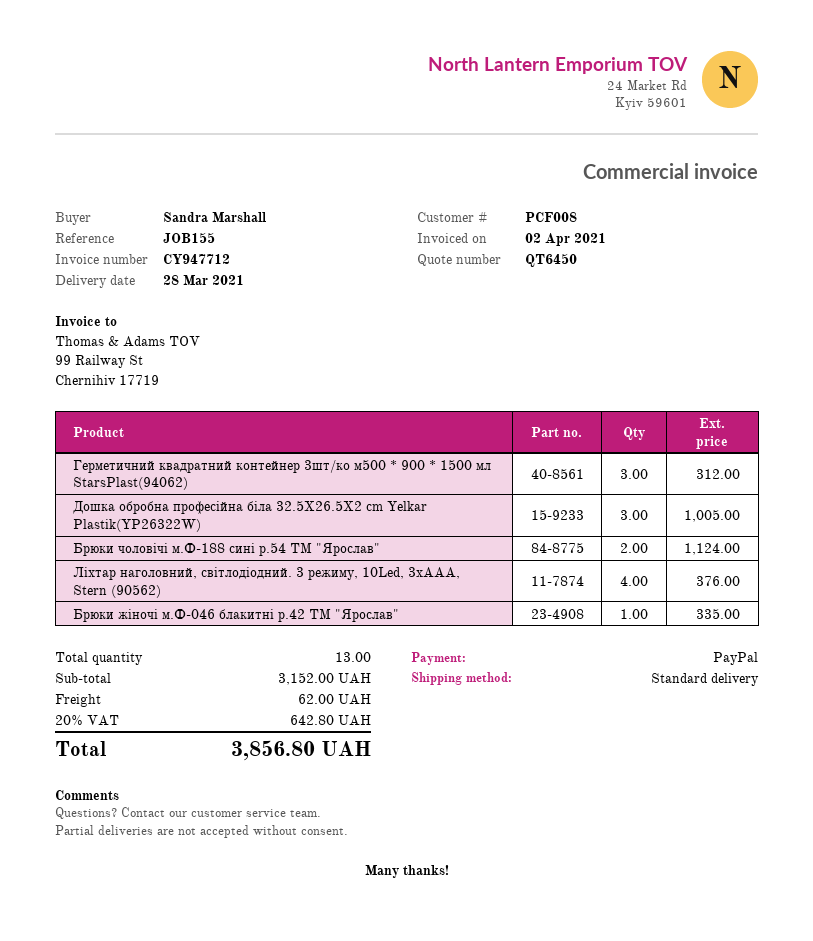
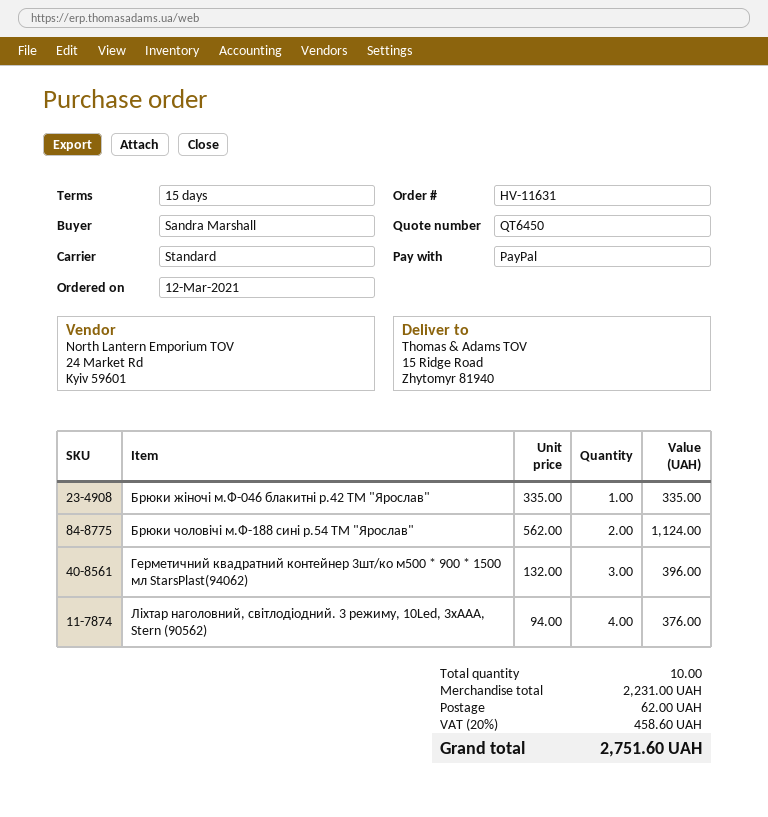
Герметичний квадратний контейнер 3шт/ко м500 * 900 * 1500 мл StarsPlast(94062): 3 for 312.00 -> 3 for 396.00
Дошка обробна професійна біла 32.5X26.5X2 cm Yelkar Plastik(YP26322W): 3 for 1005.00 -> none
total quantity: 13 -> 10
subtotal: 3152.00 -> 2231.00
tax: 20% = 642.80 -> 20% = 458.60
total: 3856.80 -> 2751.60

